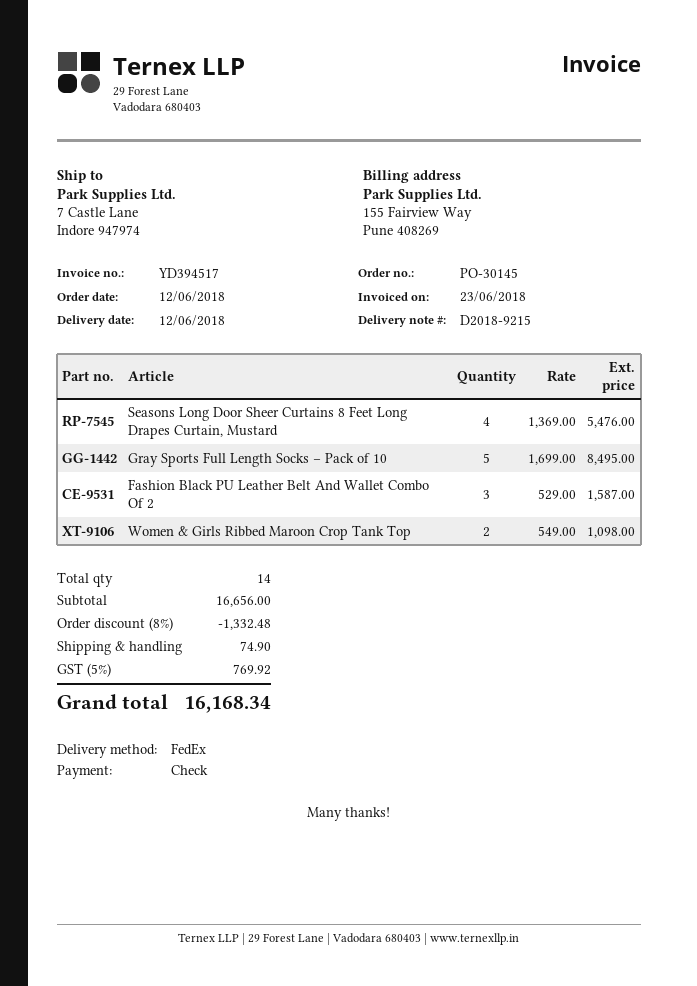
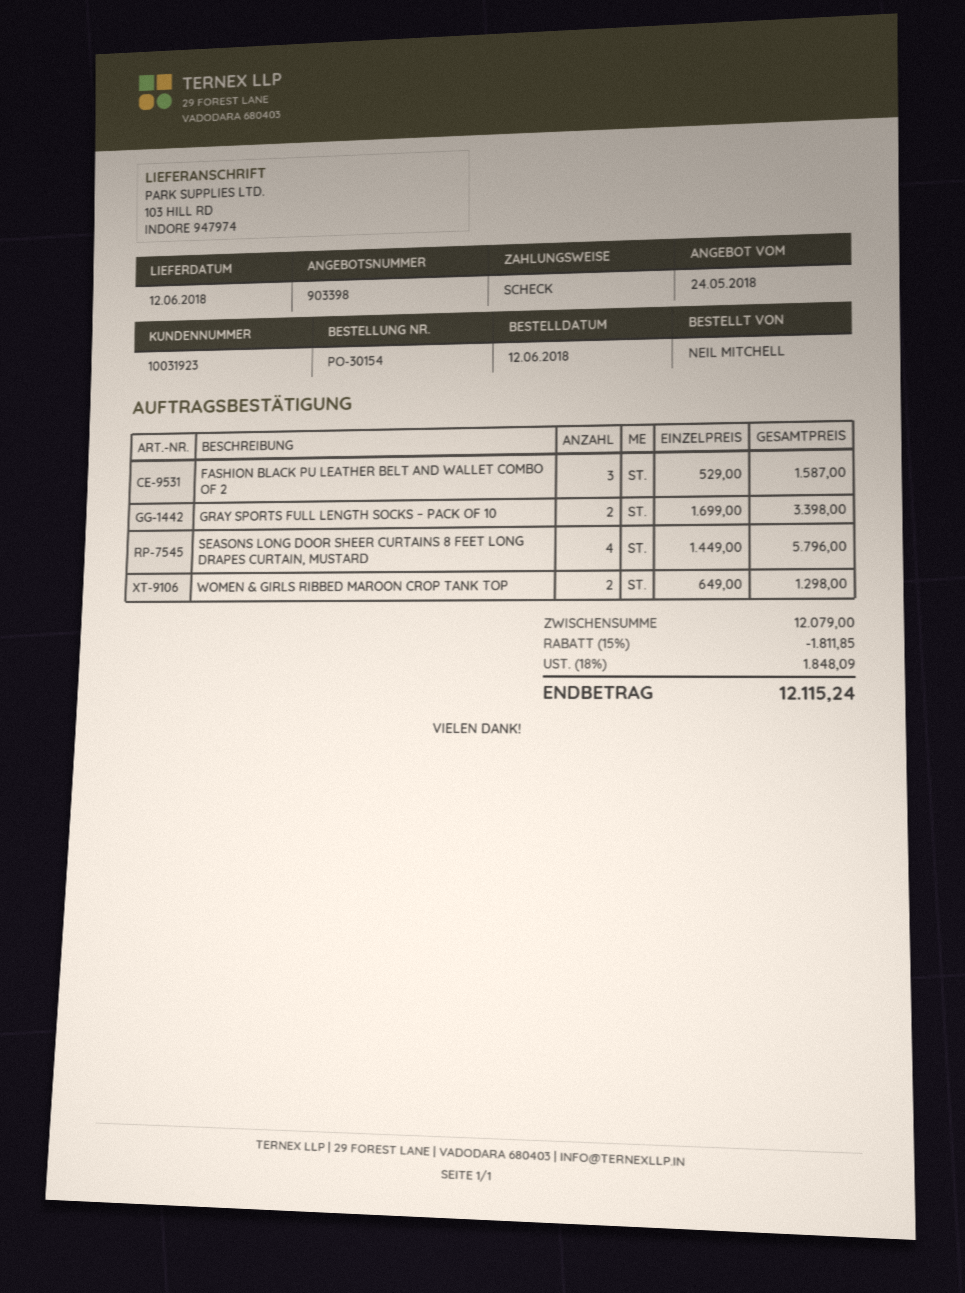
order number: PO-30145 -> PO-30154
ship to: 7 Castle Lane, Indore 947974 -> 103 HILL RD, INDORE 947974
Seasons Long Door Sheer Curtains 8 Feet Long Drapes Curtain, Mustard: 4 x 1369.00 = 5476.00 -> 4 x 1449.00 = 5796.00
Gray Sports Full Length Socks – Pack of 10: 5 x 1699.00 = 8495.00 -> 2 x 1699.00 = 3398.00
Women & Girls Ribbed Maroon Crop Tank Top: 2 x 549.00 = 1098.00 -> 2 x 649.00 = 1298.00
subtotal: 16656.00 -> 12079.00
discount: 8% = 1332.48 -> 15% = 1811.85
shipping: 74.90 -> none
tax: 5% = 769.92 -> 18% = 1848.09
total: 16168.34 -> 12115.24

